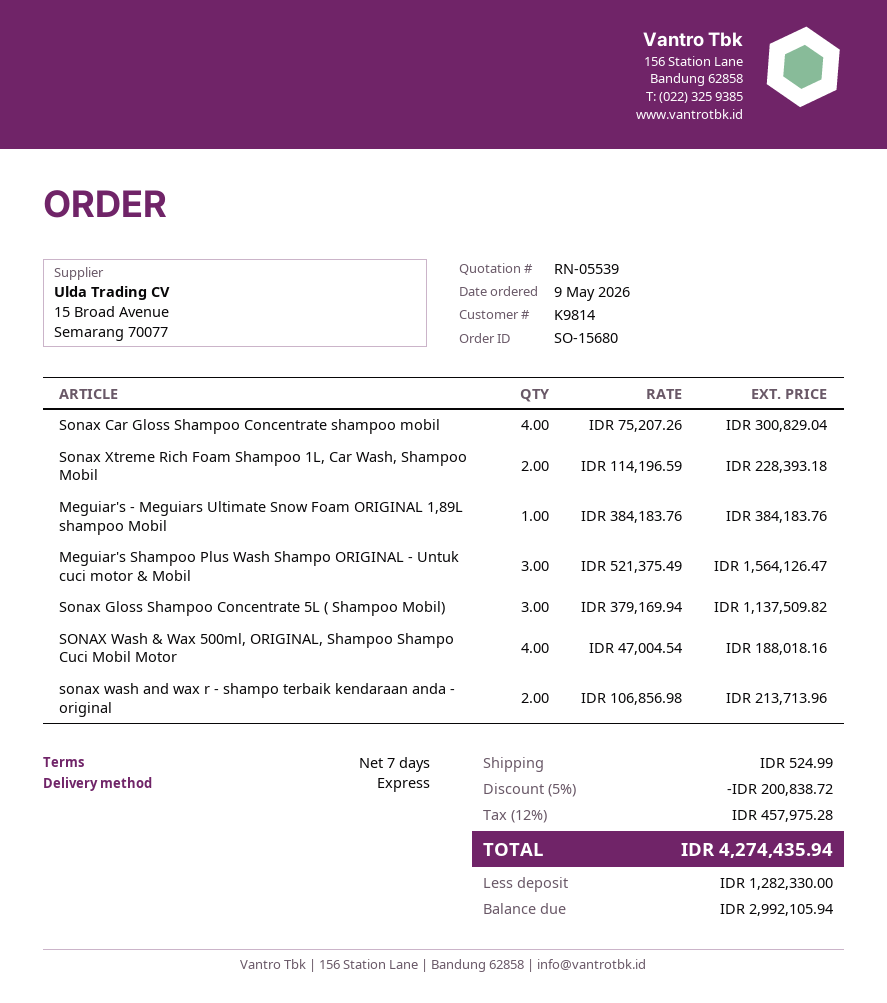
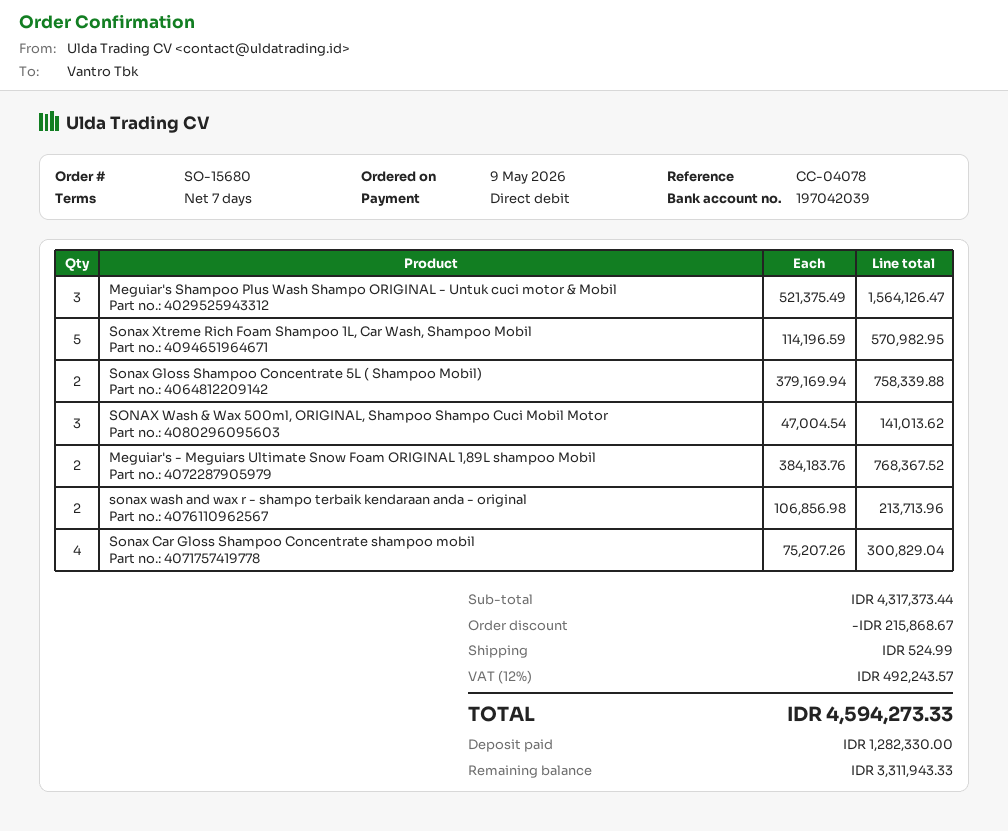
Sonax Xtreme Rich Foam Shampoo 1L, Car Wash, Shampoo Mobil: 2 x 114196.59 = 228393.18 -> 5 x 114196.59 = 570982.95
Meguiar's - Meguiars Ultimate Snow Foam ORIGINAL 1,89L shampoo Mobil: 1 x 384183.76 = 384183.76 -> 2 x 384183.76 = 768367.52
Sonax Gloss Shampoo Concentrate 5L ( Shampoo Mobil): 3 x 379169.94 = 1137509.82 -> 2 x 379169.94 = 758339.88
SONAX Wash & Wax 500ml, ORIGINAL, Shampoo Shampo Cuci Mobil Motor: 4 x 47004.54 = 188018.16 -> 3 x 47004.54 = 141013.62
discount: 200838.72 -> 215868.67
tax: 12% = 457975.28 -> 12% = 492243.57
total: 4274435.94 -> 4594273.33
balance: 2992105.94 -> 3311943.33

